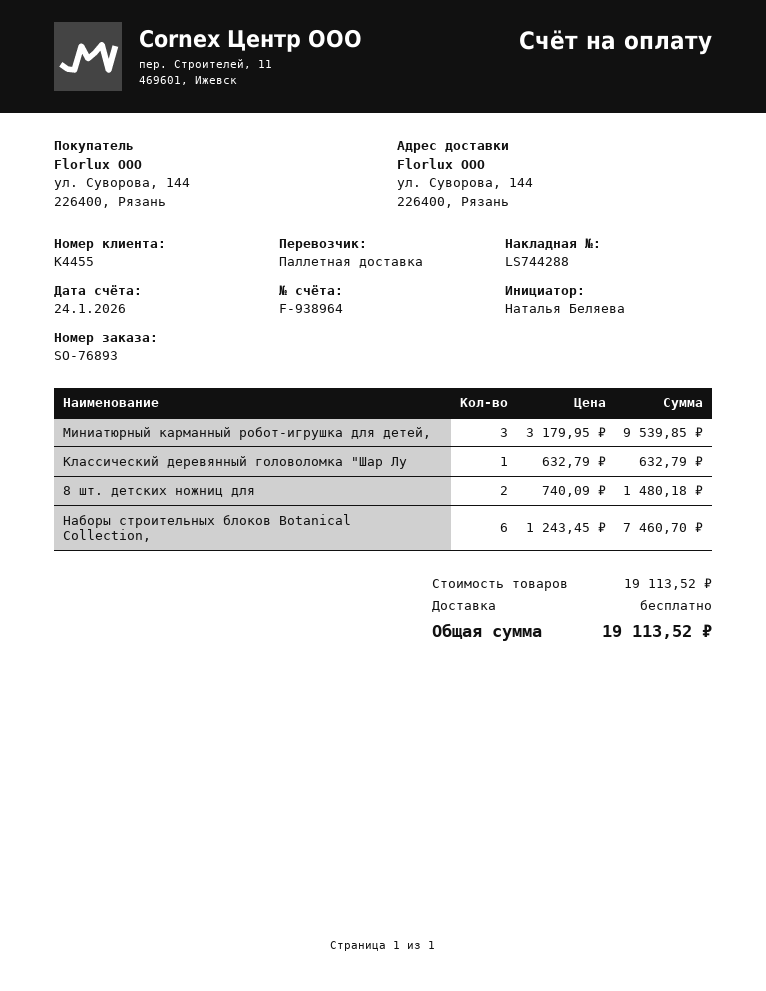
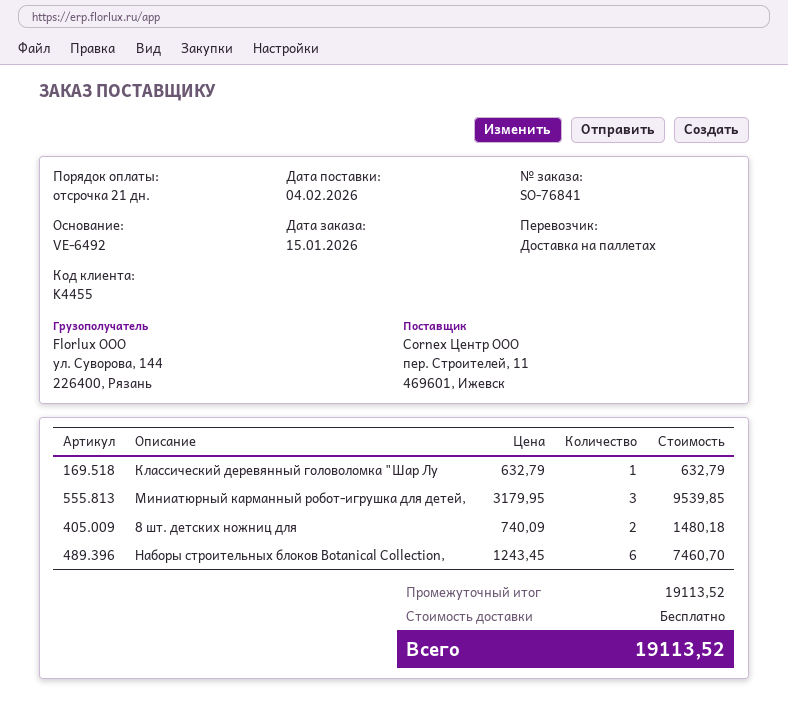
order number: SO-76893 -> SO-76841

